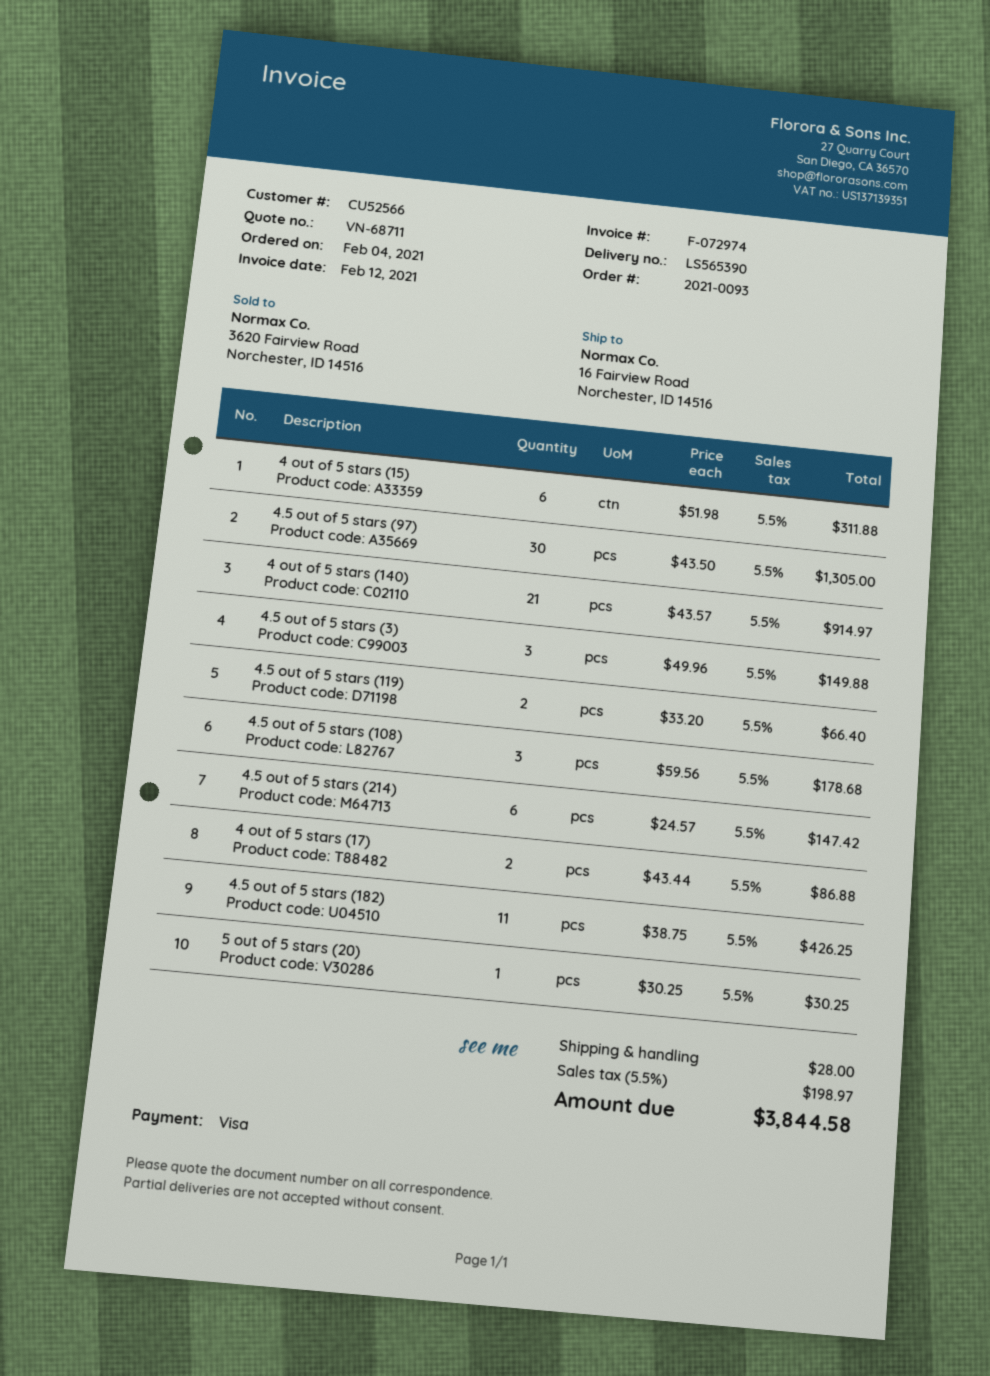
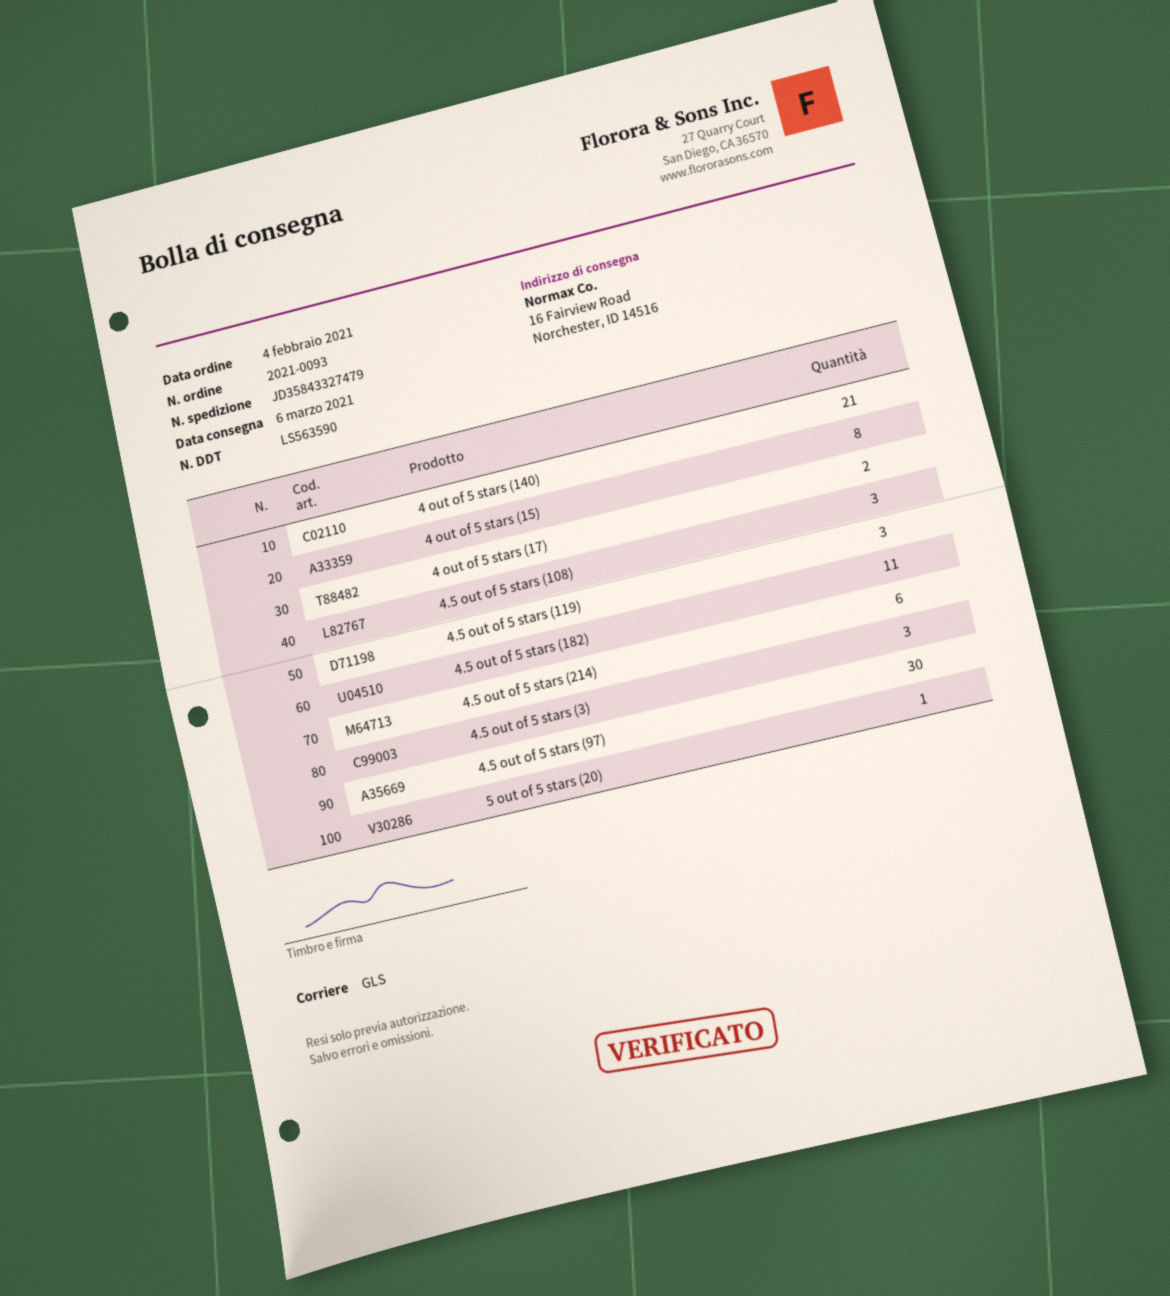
delivery note number: LS565390 -> LS563590
4 out of 5 stars (15): 6 -> 8
4.5 out of 5 stars (119): 2 -> 3

